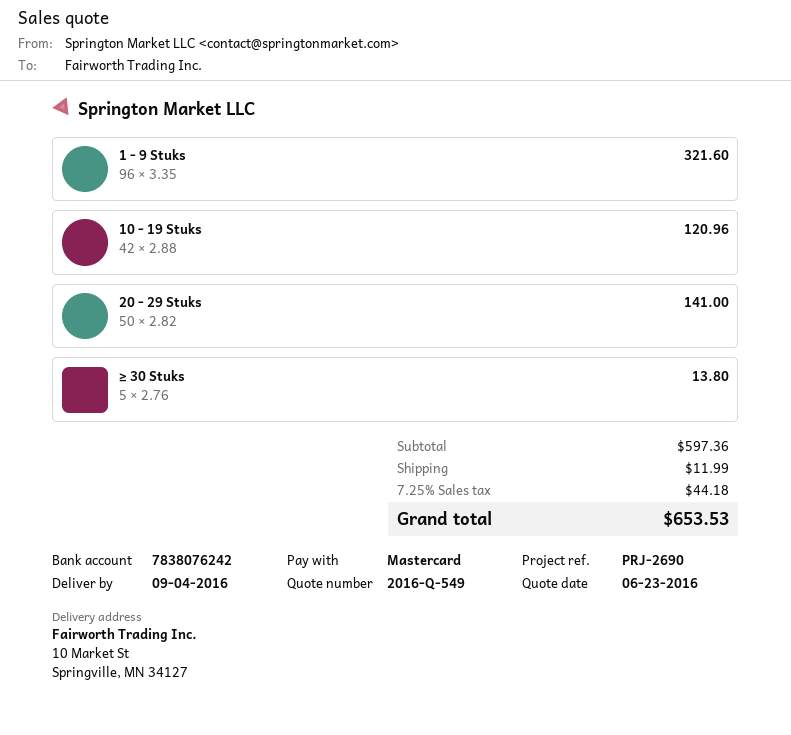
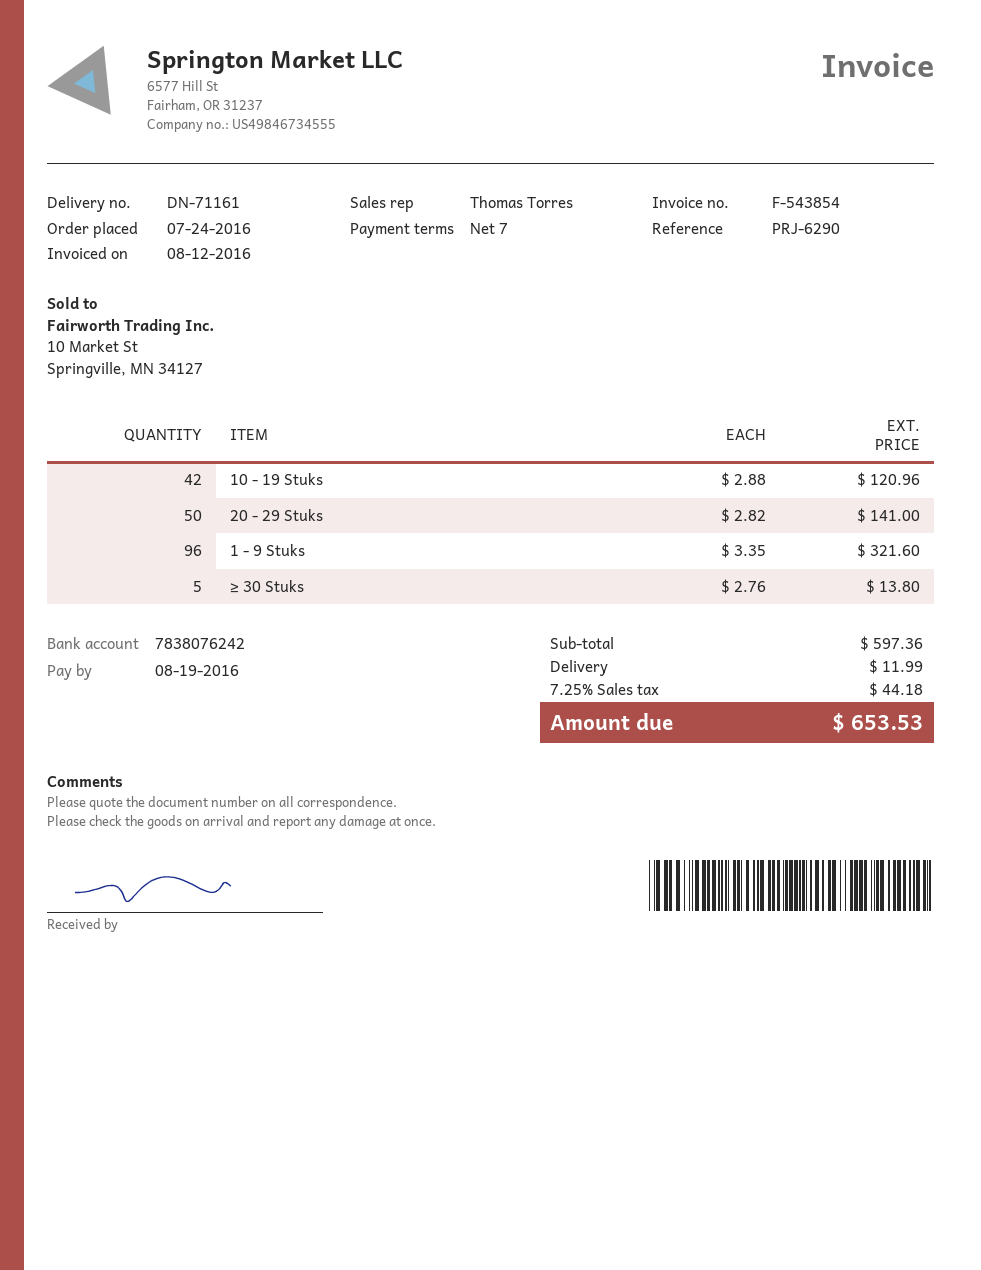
reference: PRJ-2690 -> PRJ-6290

